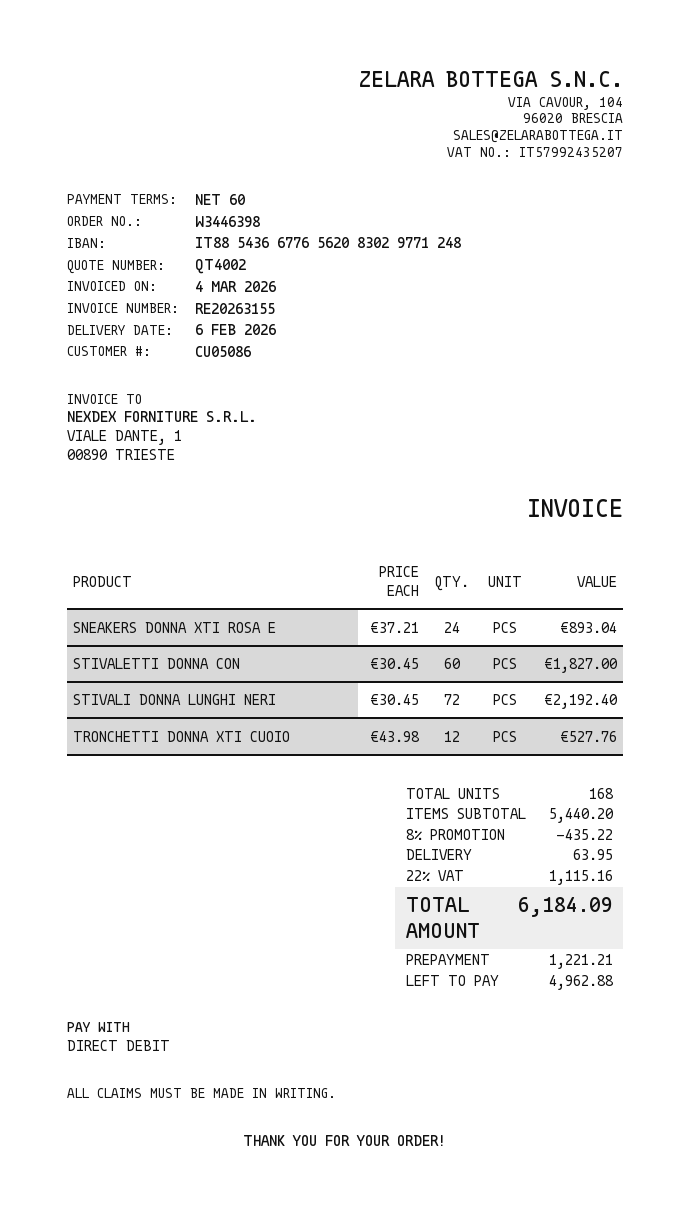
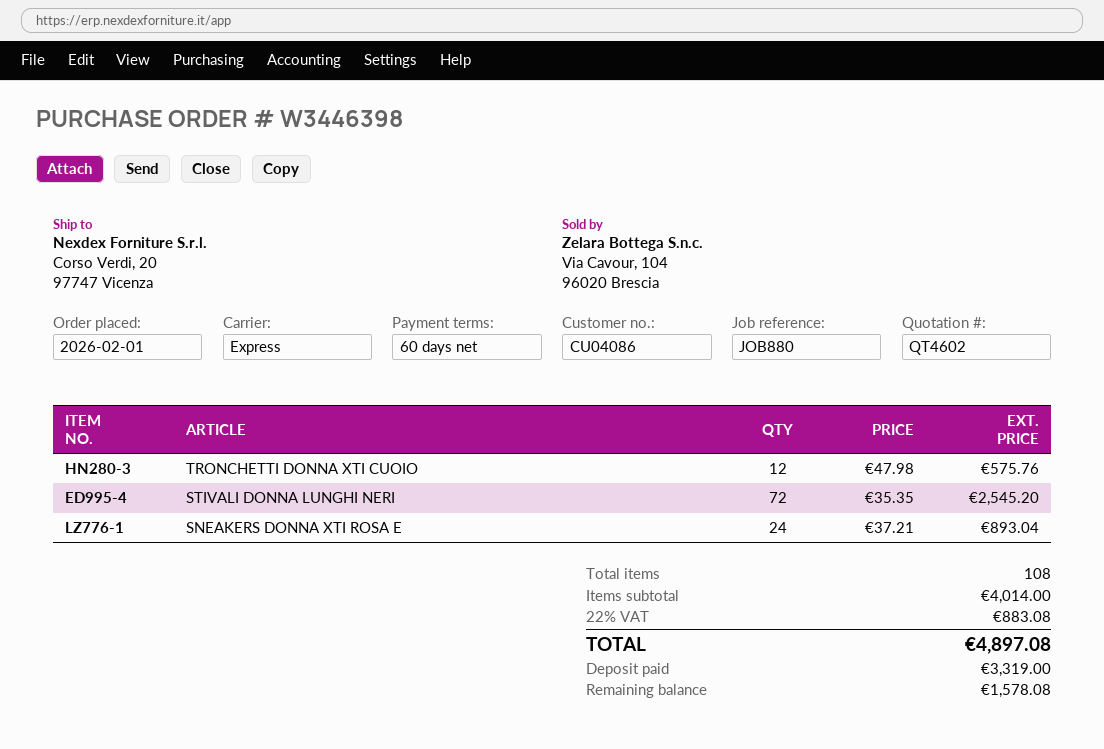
quote number: QT4002 -> QT4602
customer number: CU05086 -> CU04086
STIVALETTI DONNA CON: 60 x 30.45 = 1827.00 -> none
STIVALI DONNA LUNGHI NERI: 72 x 30.45 = 2192.40 -> 72 x 35.35 = 2545.20
TRONCHETTI DONNA XTI CUOIO: 12 x 43.98 = 527.76 -> 12 x 47.98 = 575.76
total quantity: 168 -> 108
subtotal: 5440.20 -> 4014.00
discount: 8% = 435.22 -> none
shipping: 63.95 -> none
tax: 22% = 1115.16 -> 22% = 883.08
total: 6184.09 -> 4897.08
deposit: 1221.21 -> 3319.00
balance: 4962.88 -> 1578.08

